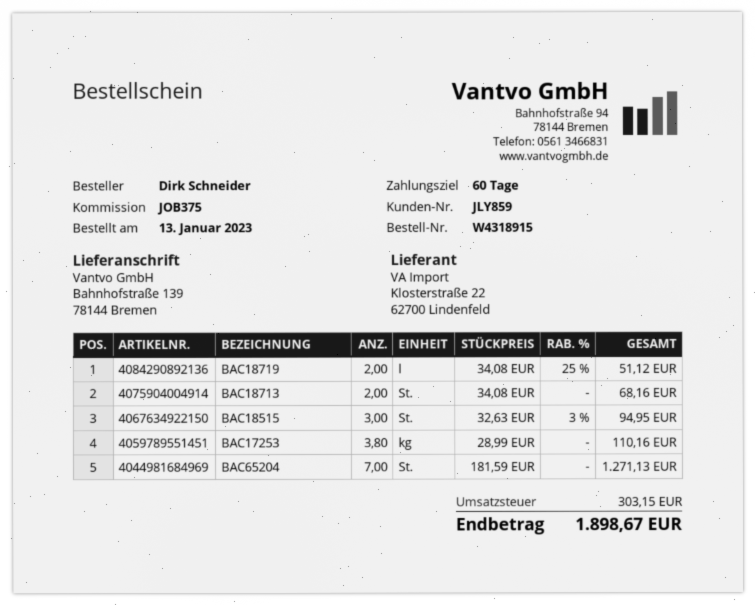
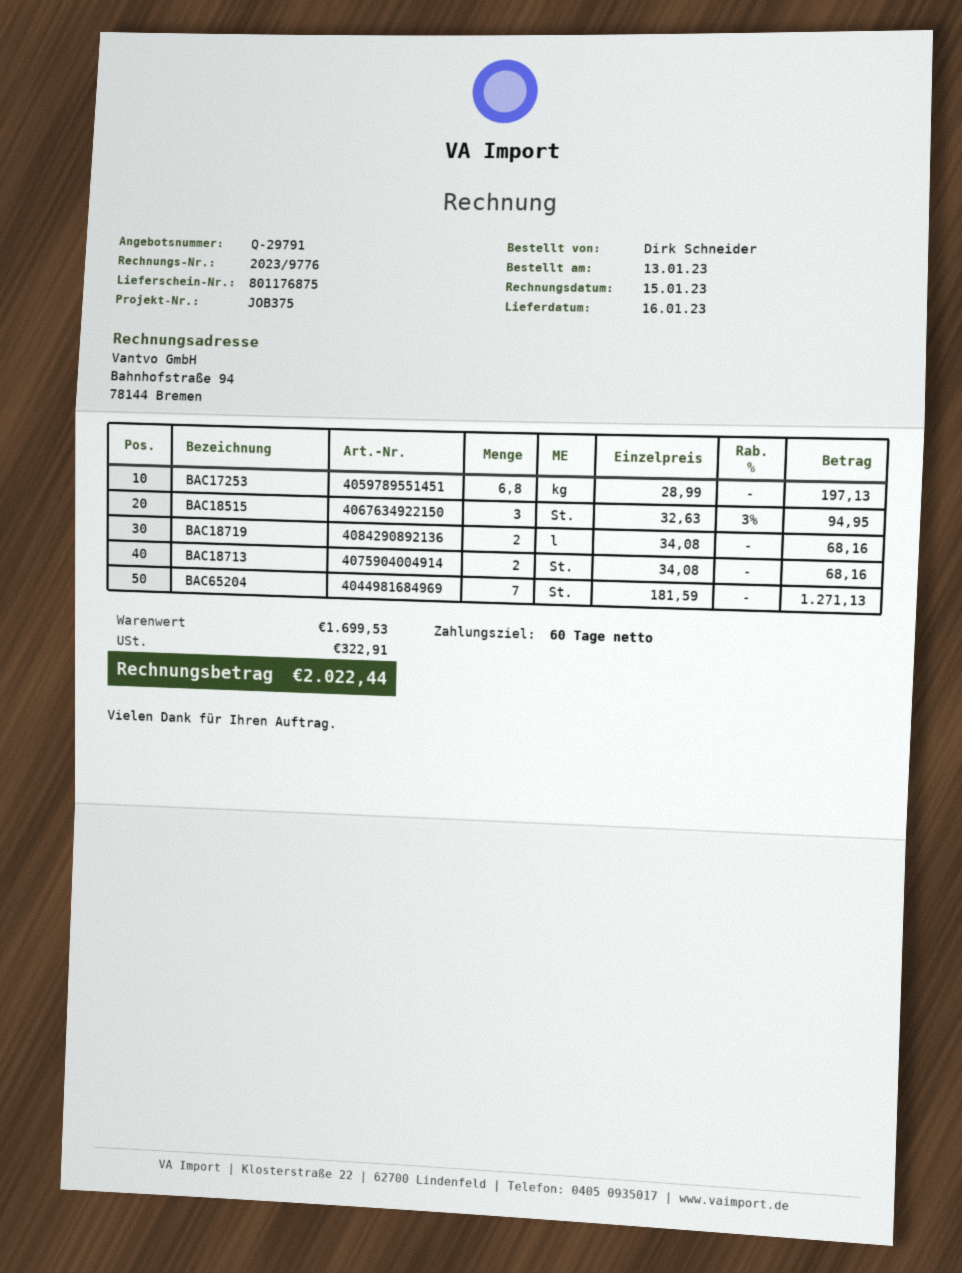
BAC18719: 2 x 34.08 - 25% = 51.12 -> 2 x 34.08 = 68.16
BAC17253: 3.8 x 28.99 = 110.16 -> 6.8 x 28.99 = 197.13
tax: 303.15 -> 322.91
total: 1898.67 -> 2022.44

